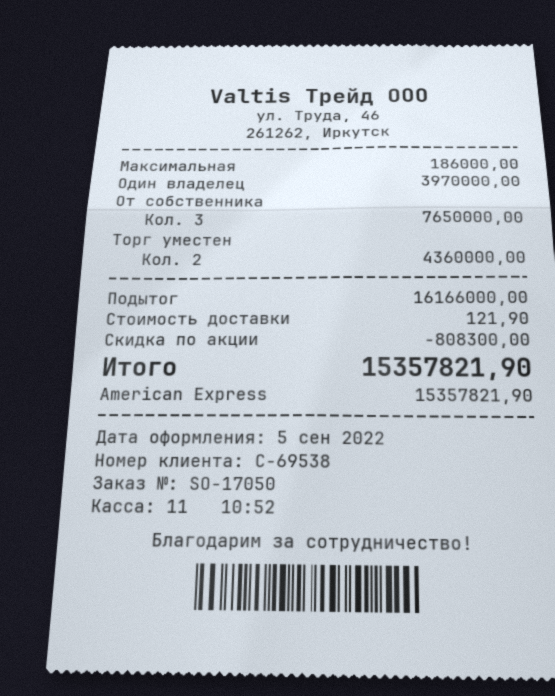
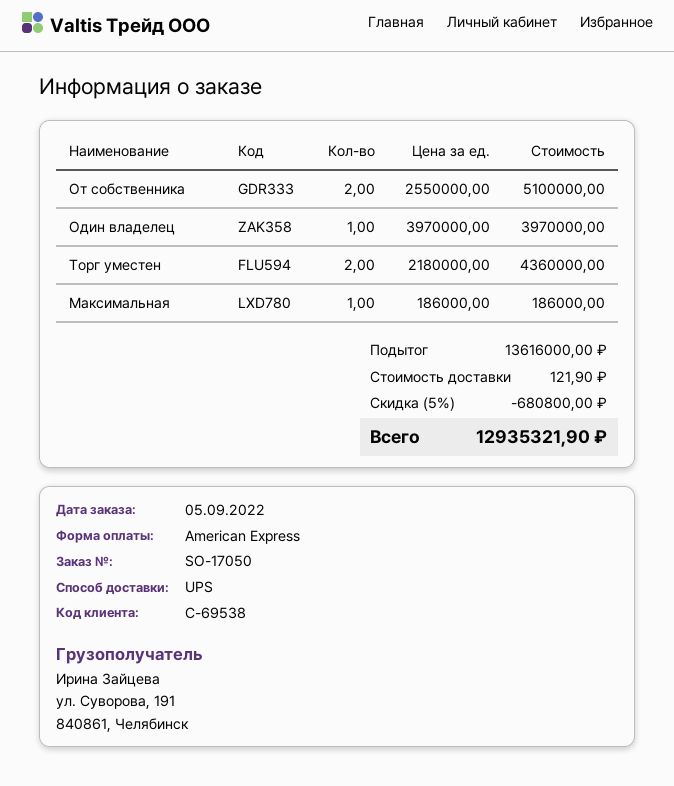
От собственника: 3 for 7650000.00 -> 2 for 5100000.00
subtotal: 16166000.00 -> 13616000.00
discount: 808300.00 -> 680800.00
total: 15357821.90 -> 12935321.90

